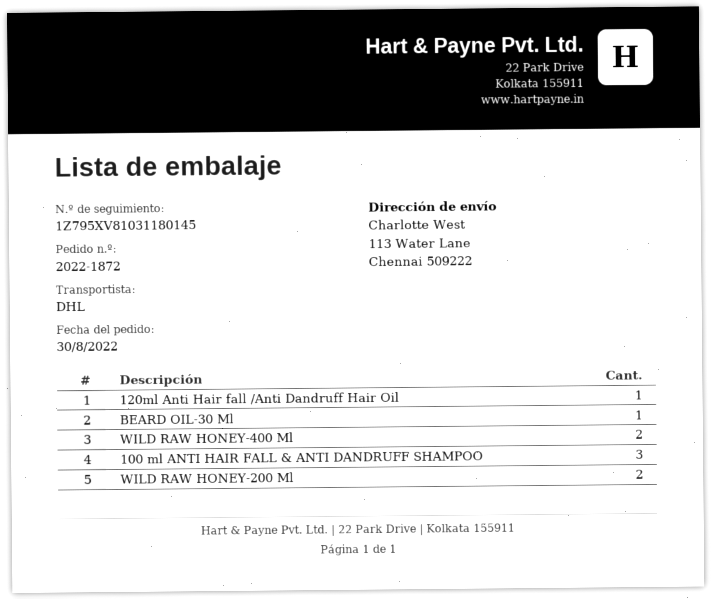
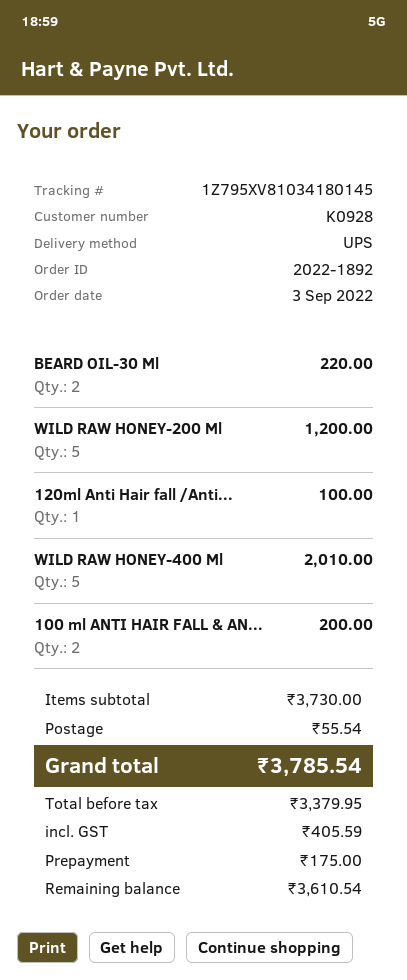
order number: 2022-1872 -> 2022-1892
order date: 2022-08-30 -> 2022-09-03
shipping method: DHL -> UPS
tracking number: 1Z795XV81031180145 -> 1Z795XV81034180145
BEARD OIL-30 Ml: 1 -> 2
WILD RAW HONEY-400 Ml: 2 -> 5
100 ml ANTI HAIR FALL & ANTI DANDRUFF SHAMPOO: 3 -> 2
WILD RAW HONEY-200 Ml: 2 -> 5

